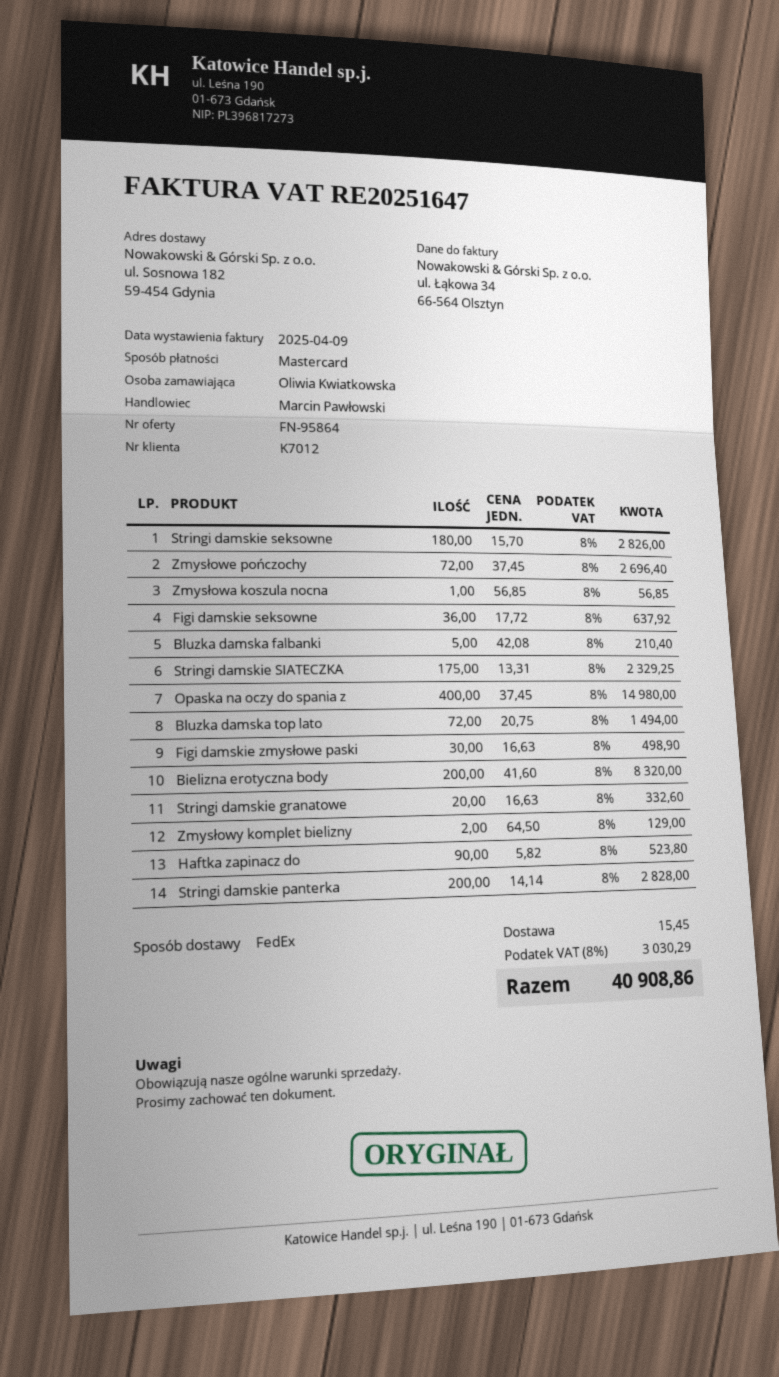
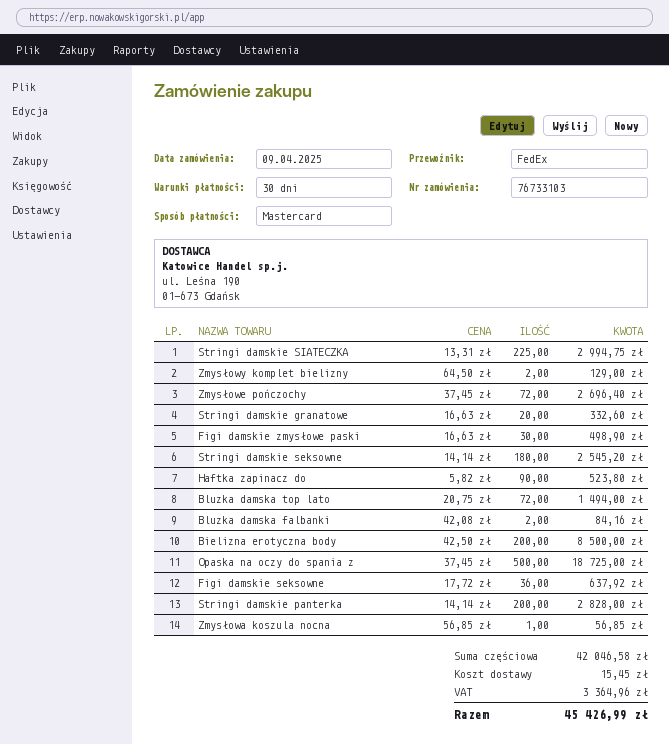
Stringi damskie seksowne: 180 x 15.70 = 2826.00 -> 180 x 14.14 = 2545.20
Bluzka damska falbanki: 5 x 42.08 = 210.40 -> 2 x 42.08 = 84.16
Stringi damskie SIATECZKA: 175 x 13.31 = 2329.25 -> 225 x 13.31 = 2994.75
Opaska na oczy do spania z: 400 x 37.45 = 14980.00 -> 500 x 37.45 = 18725.00
Bielizna erotyczna body: 200 x 41.60 = 8320.00 -> 200 x 42.50 = 8500.00
tax: 3030.29 -> 3364.96
total: 40908.86 -> 45426.99

